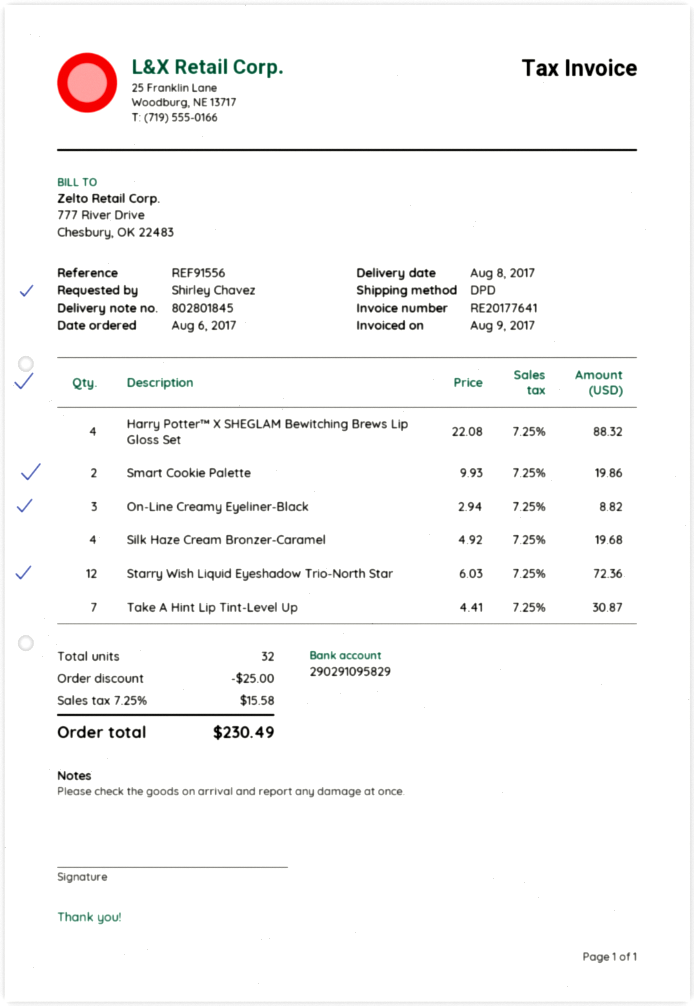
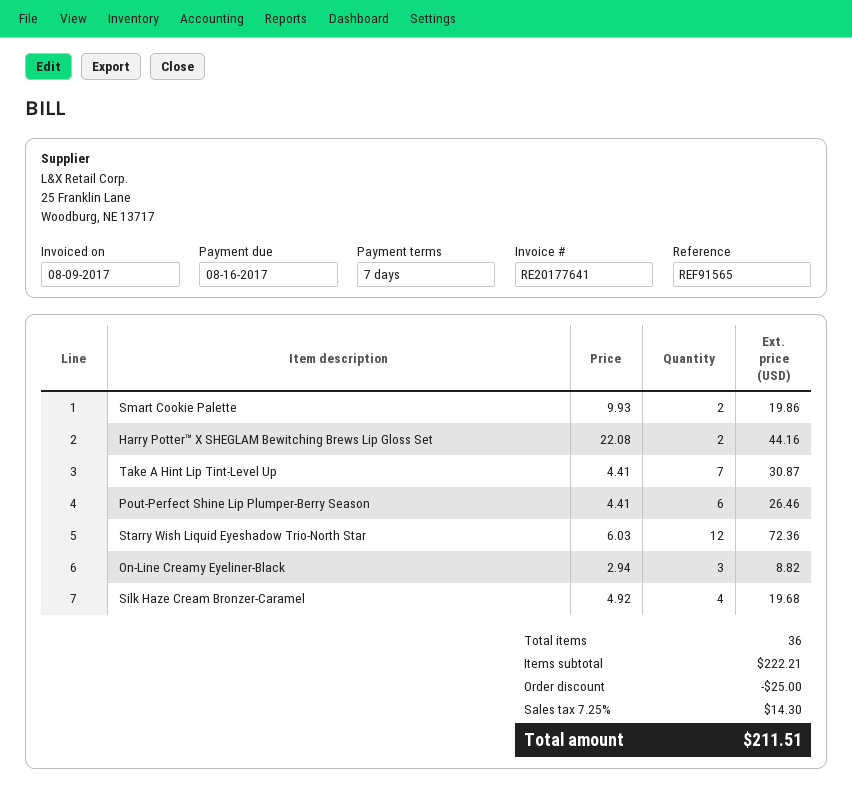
reference: REF91556 -> REF91565
Harry Potter™ X SHEGLAM Bewitching Brews Lip Gloss Set: 4 x 22.08 = 88.32 -> 2 x 22.08 = 44.16
Pout-Perfect Shine Lip Plumper-Berry Season: none -> 6 x 4.41 = 26.46
total quantity: 32 -> 36
tax: 7.25% = 15.58 -> 7.25% = 14.30
total: 230.49 -> 211.51

